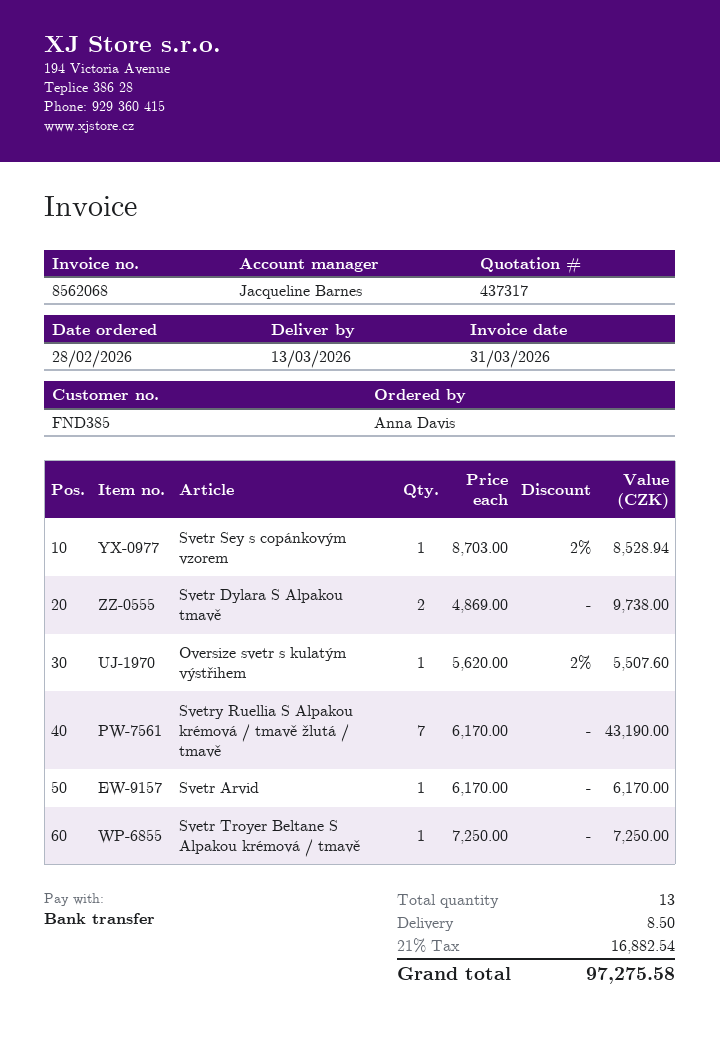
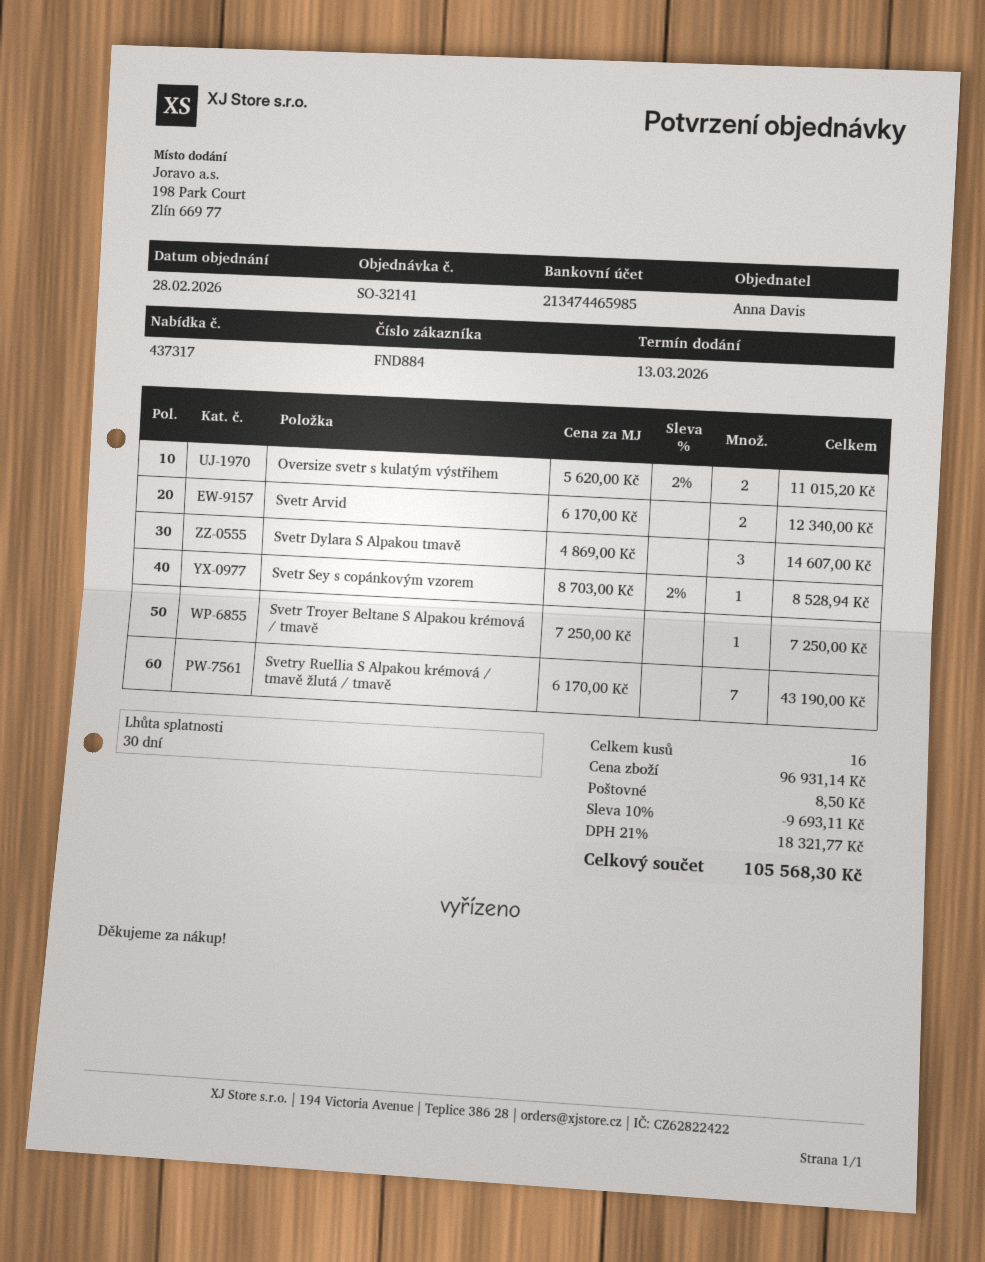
customer number: FND385 -> FND884
Svetr Dylara S Alpakou tmavě: 2 x 4869.00 = 9738.00 -> 3 x 4869.00 = 14607.00
Oversize svetr s kulatým výstřihem: 1 x 5620.00 - 2% = 5507.60 -> 2 x 5620.00 - 2% = 11015.20
Svetr Arvid: 1 x 6170.00 = 6170.00 -> 2 x 6170.00 = 12340.00
total quantity: 13 -> 16
discount: none -> 10% = 9693.11
tax: 21% = 16882.54 -> 21% = 18321.77
total: 97275.58 -> 105568.30

